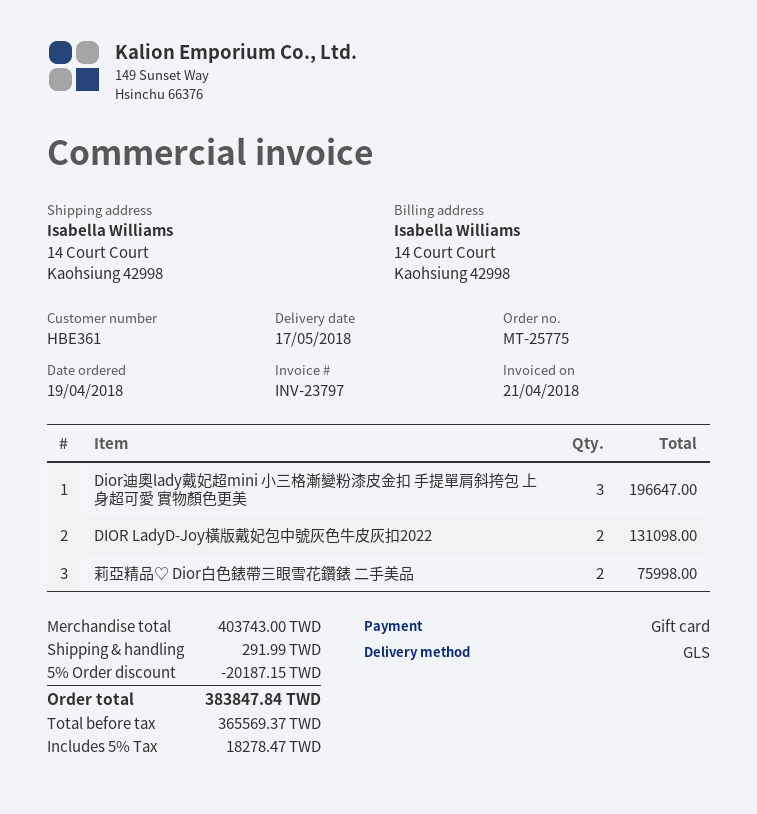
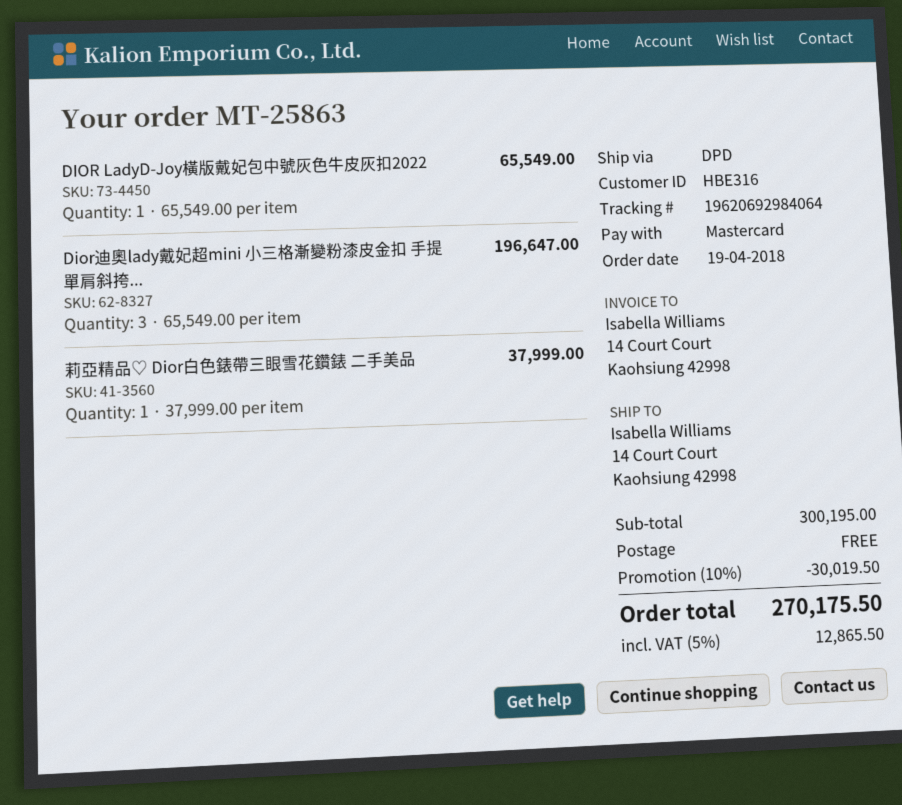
order number: MT-25775 -> MT-25863
customer number: HBE361 -> HBE316
payment method: gift card -> Mastercard
shipping method: GLS -> DPD
DIOR LadyD-Joy橫版戴妃包中號灰色牛皮灰扣2022: 2 for 131098.00 -> 1 for 65549.00
莉亞精品♡ Dior白色錶帶三眼雪花鑽錶 二手美品: 2 for 75998.00 -> 1 for 37999.00
subtotal: 403743.00 -> 300195.00
discount: 5% = 20187.15 -> 10% = 30019.50
shipping: 291.99 -> 0.00
tax: 5% = 18278.47 -> 5% = 12865.50
total: 383847.84 -> 270175.50

